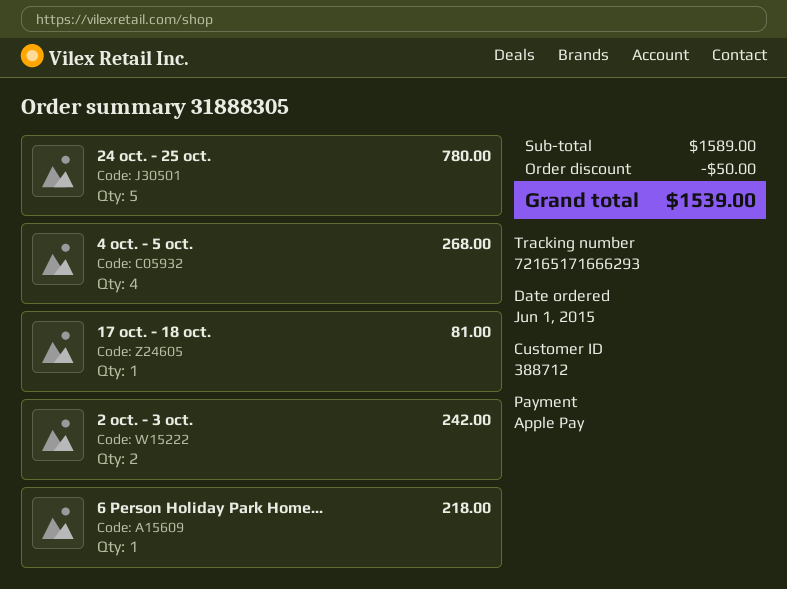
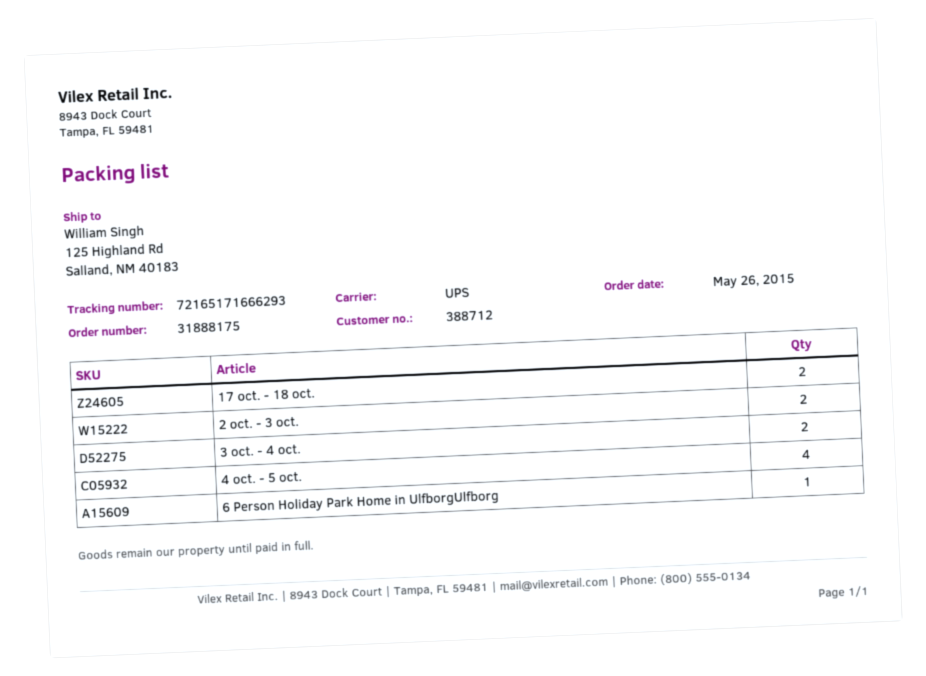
order number: 31888305 -> 31888175
order date: 2015-06-01 -> 2015-05-26
24 oct. - 25 oct.: 5 -> none
17 oct. - 18 oct.: 1 -> 2
3 oct. - 4 oct.: none -> 2

